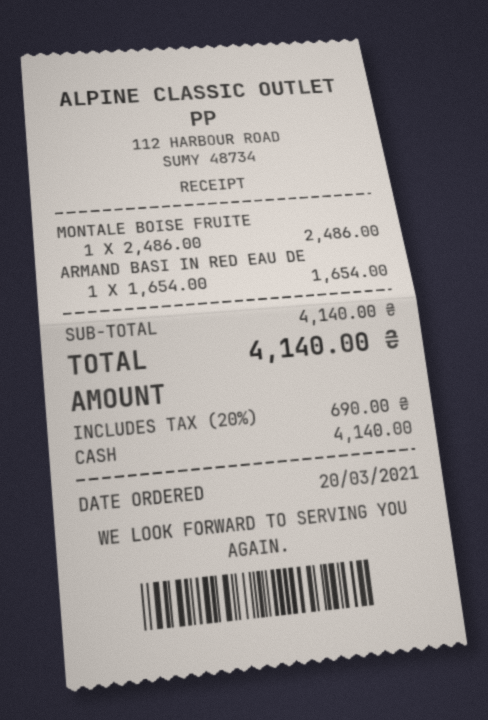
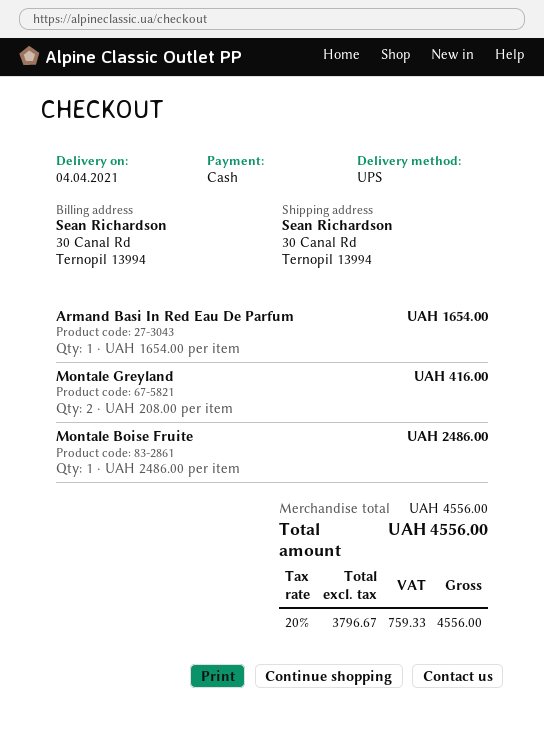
Montale Greyland: none -> 2 x 208.00 = 416.00
subtotal: 4140.00 -> 4556.00
tax: 20% = 690.00 -> 20% = 759.33
total: 4140.00 -> 4556.00

